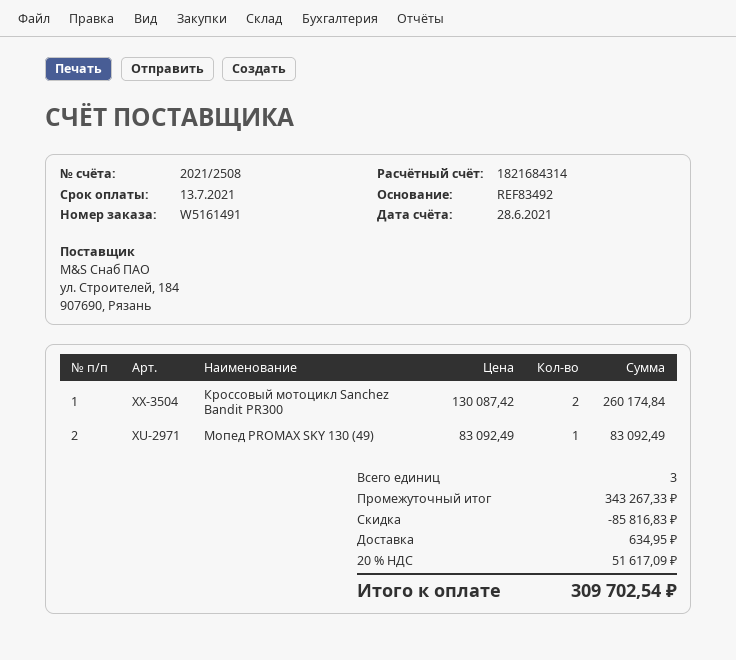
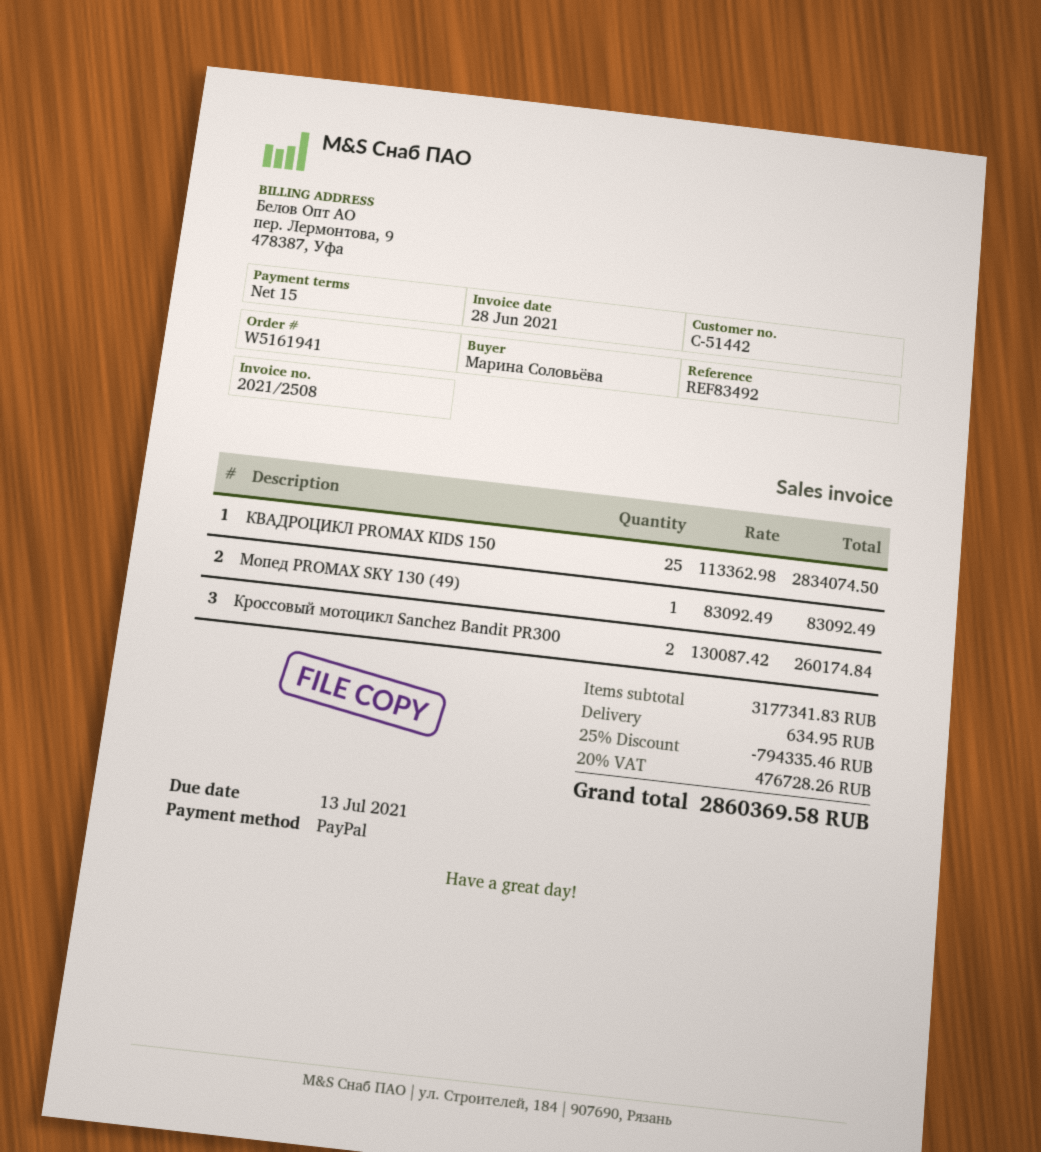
order number: W5161491 -> W5161941
КВАДРОЦИКЛ PROMAX KIDS 150: none -> 25 x 113362.98 = 2834074.50
subtotal: 343267.33 -> 3177341.83
discount: 85816.83 -> 794335.46
tax: 20% = 51617.09 -> 20% = 476728.26
total: 309702.54 -> 2860369.58

